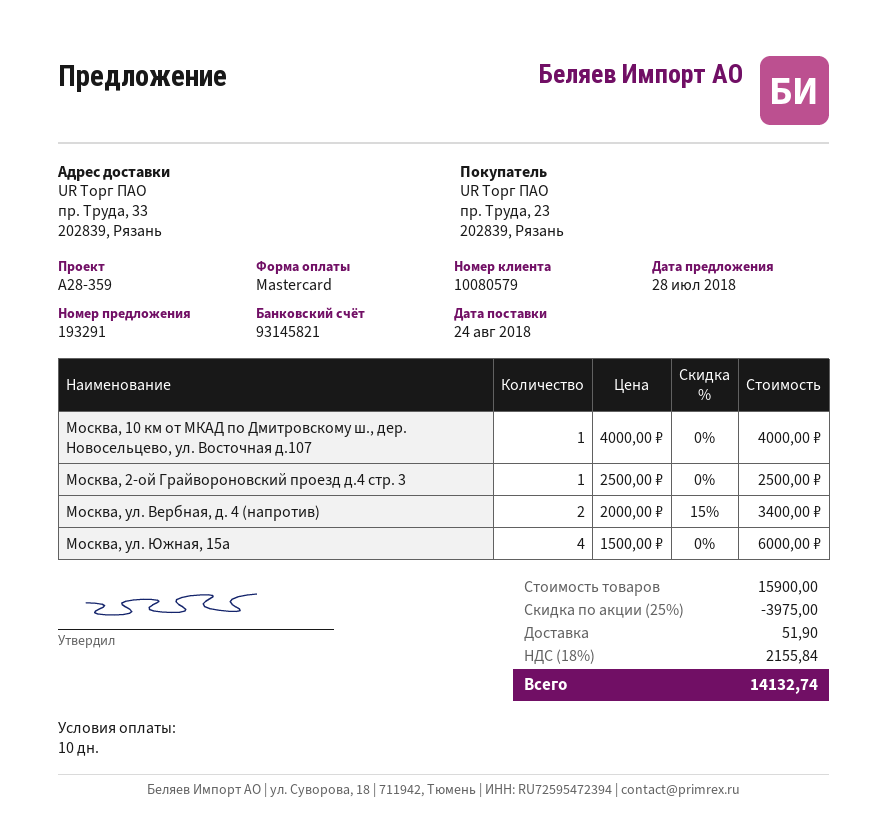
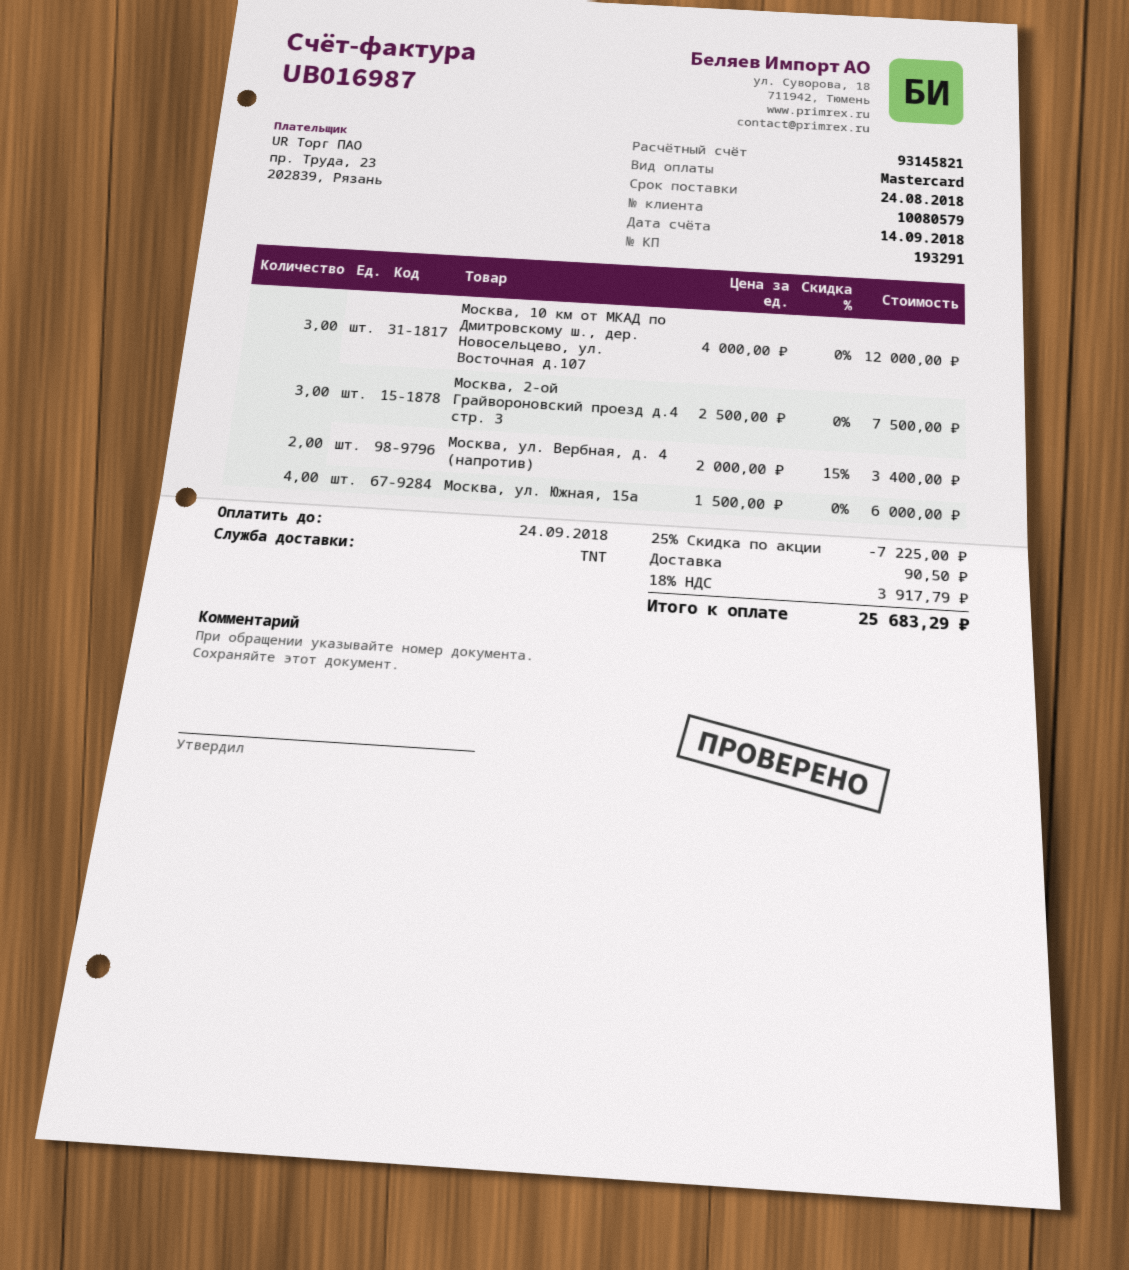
Москва, 10 км от МКАД по Дмитровскому ш., дер. Новосельцево, ул. Восточная д.107: 1 x 4000.00 = 4000.00 -> 3 x 4000.00 = 12000.00
Москва, 2-ой Грайвороновский проезд д.4 стр. 3: 1 x 2500.00 = 2500.00 -> 3 x 2500.00 = 7500.00
discount: 25% = 3975.00 -> 25% = 7225.00
shipping: 51.90 -> 90.50
tax: 18% = 2155.84 -> 18% = 3917.79
total: 14132.74 -> 25683.29

